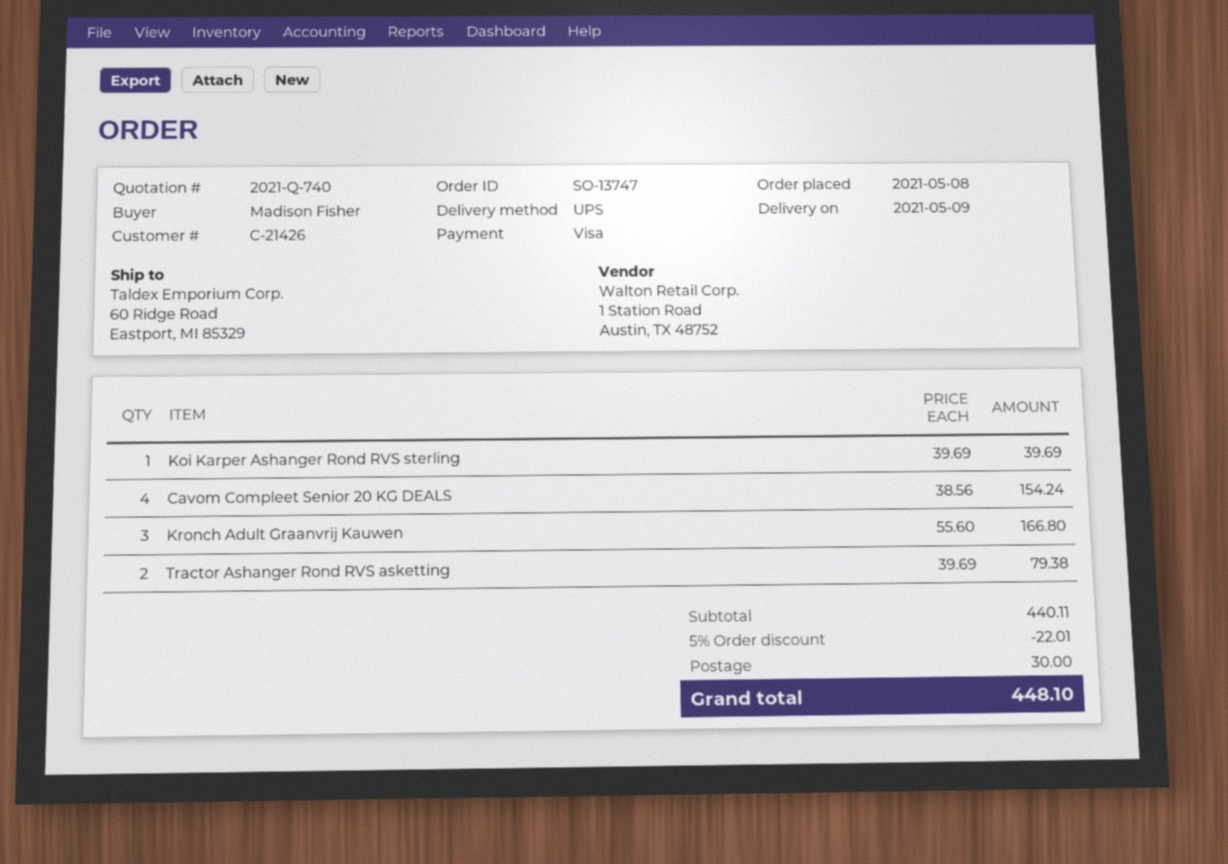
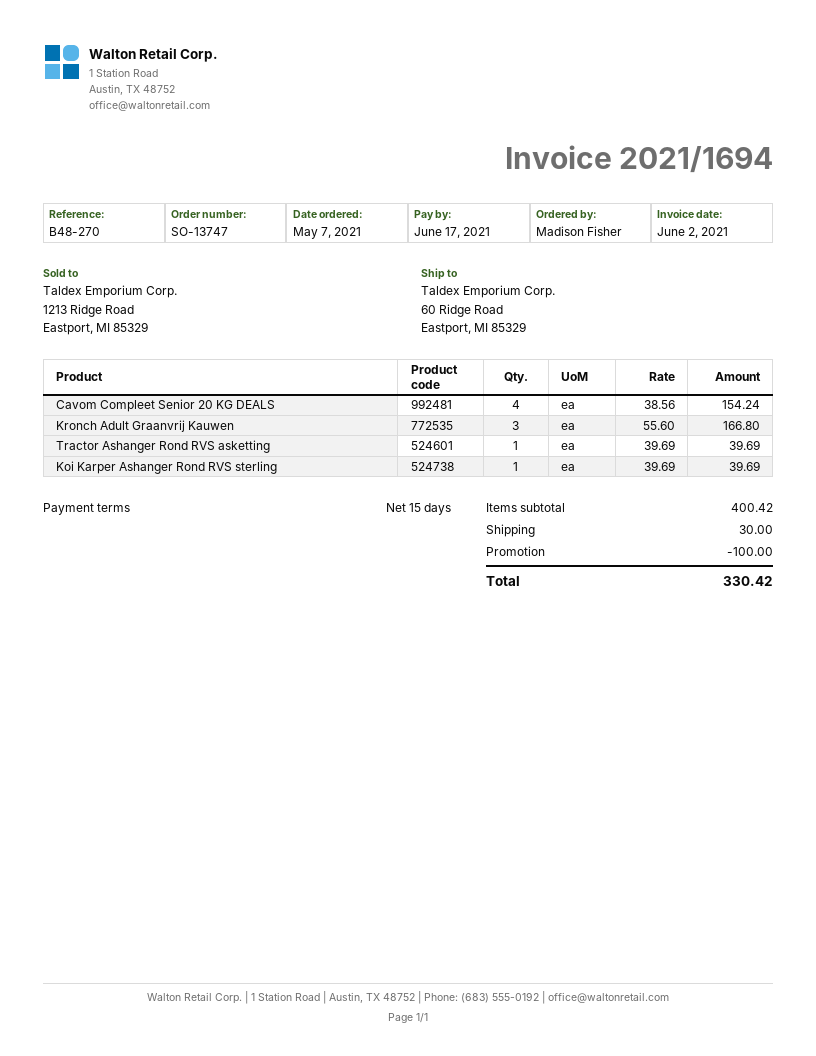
order date: 2021-05-08 -> 2021-05-07
Tractor Ashanger Rond RVS asketting: 2 x 39.69 = 79.38 -> 1 x 39.69 = 39.69
subtotal: 440.11 -> 400.42
discount: 22.01 -> 100.00
total: 448.10 -> 330.42

